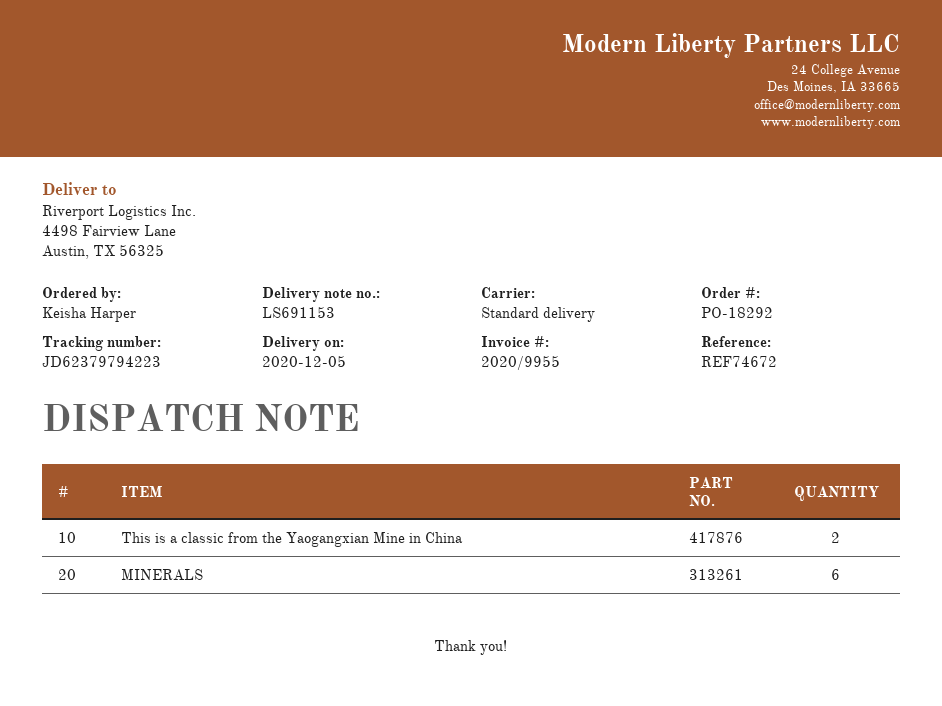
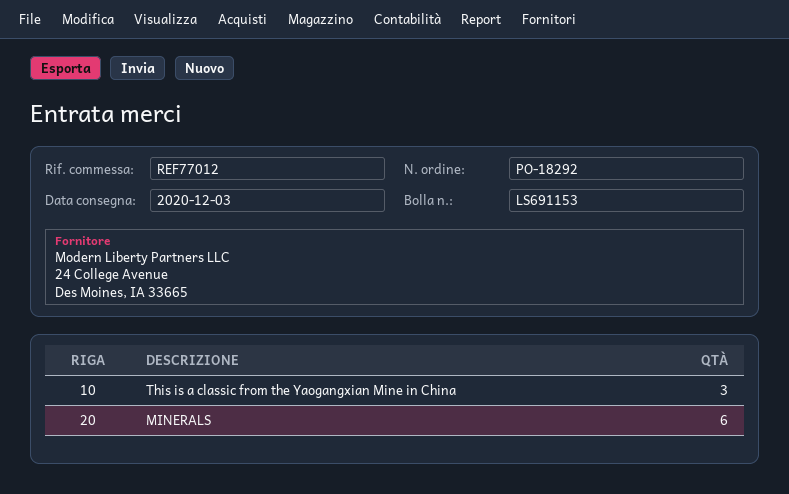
delivery date: 2020-12-05 -> 2020-12-03
reference: REF74672 -> REF77012
This is a classic from the Yaogangxian Mine in China: 2 -> 3

